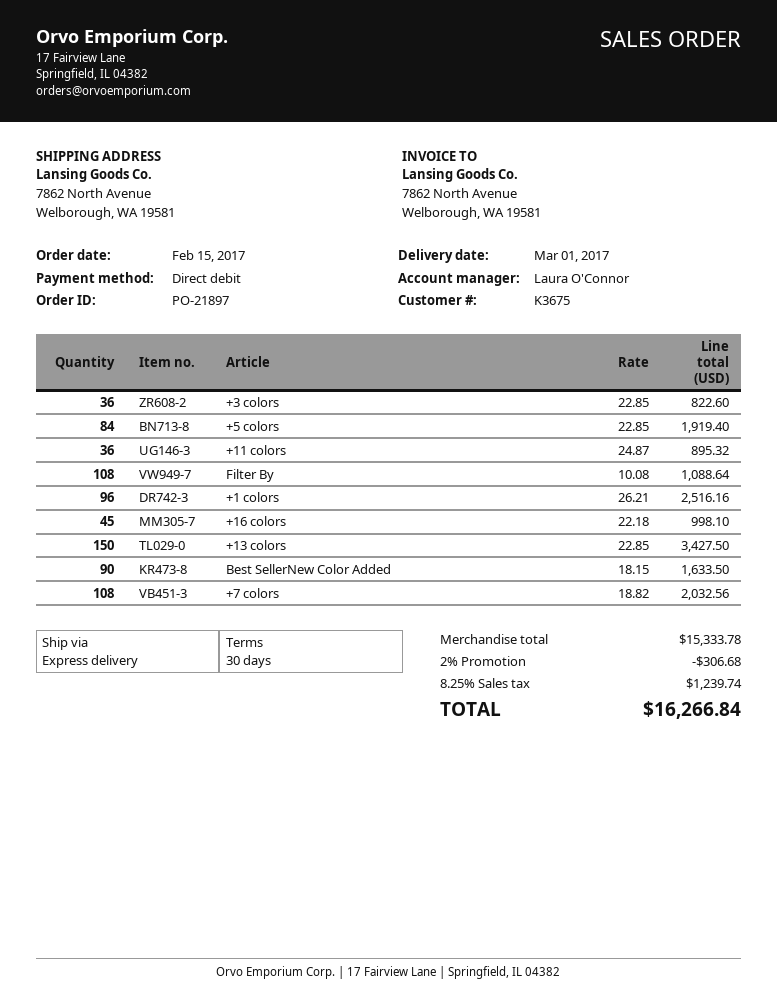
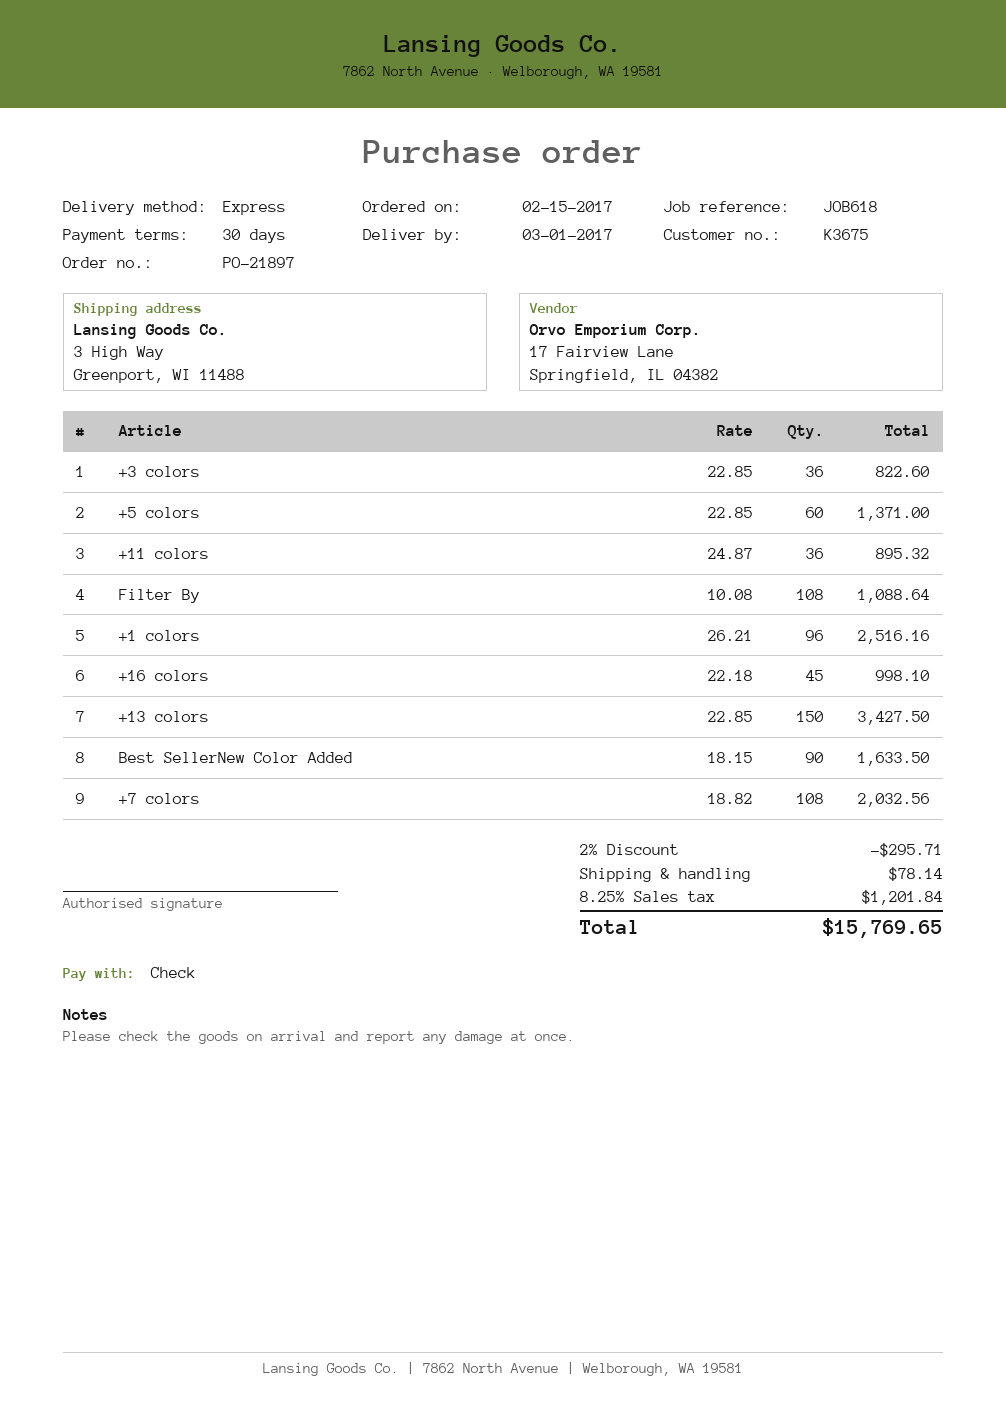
payment method: direct debit -> cheque
ship to: 7862 North Avenue, Welborough, WA 19581 -> 3 High Way, Greenport, WI 11488
+5 colors: 84 x 22.85 = 1919.40 -> 60 x 22.85 = 1371.00
discount: 2% = 306.68 -> 2% = 295.71
shipping: none -> 78.14
tax: 8.25% = 1239.74 -> 8.25% = 1201.84
total: 16266.84 -> 15769.65

